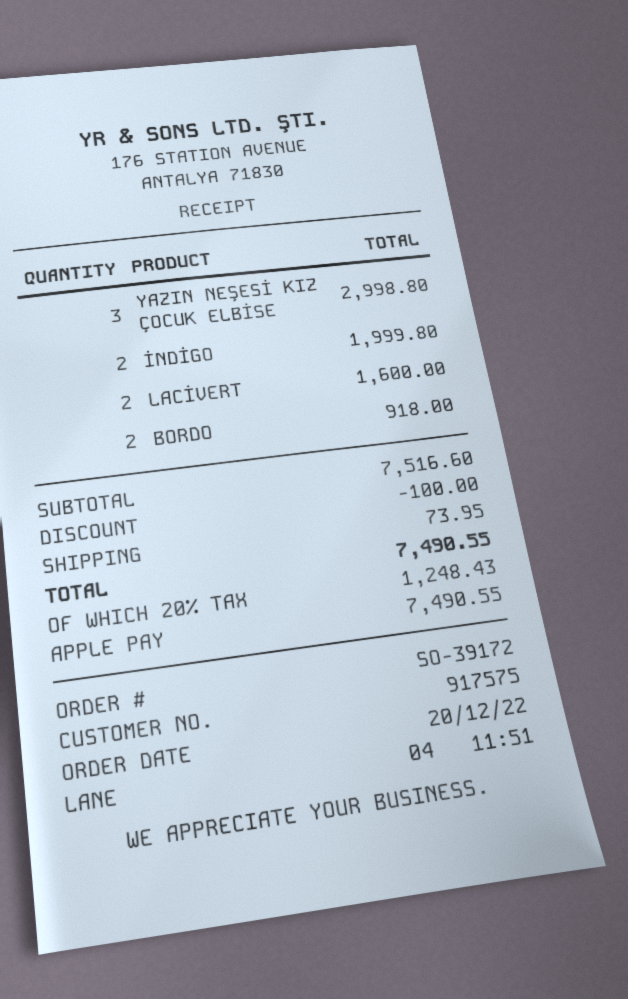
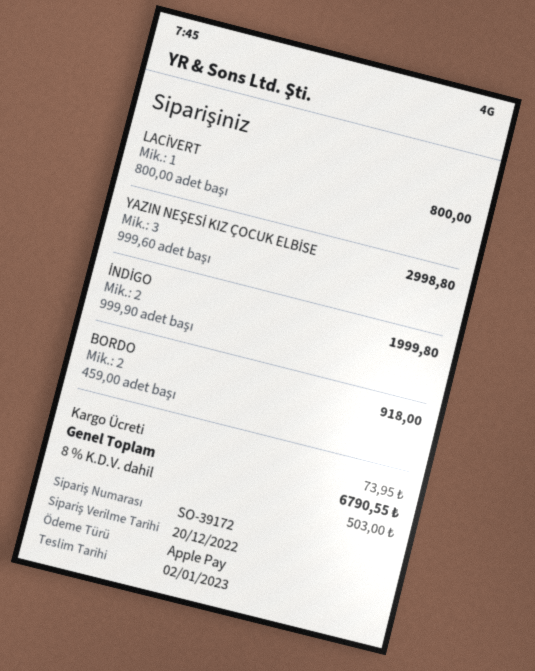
LACİVERT: 2 for 1600.00 -> 1 for 800.00
discount: 100.00 -> none
tax: 20% = 1248.43 -> 8% = 503.00
total: 7490.55 -> 6790.55

